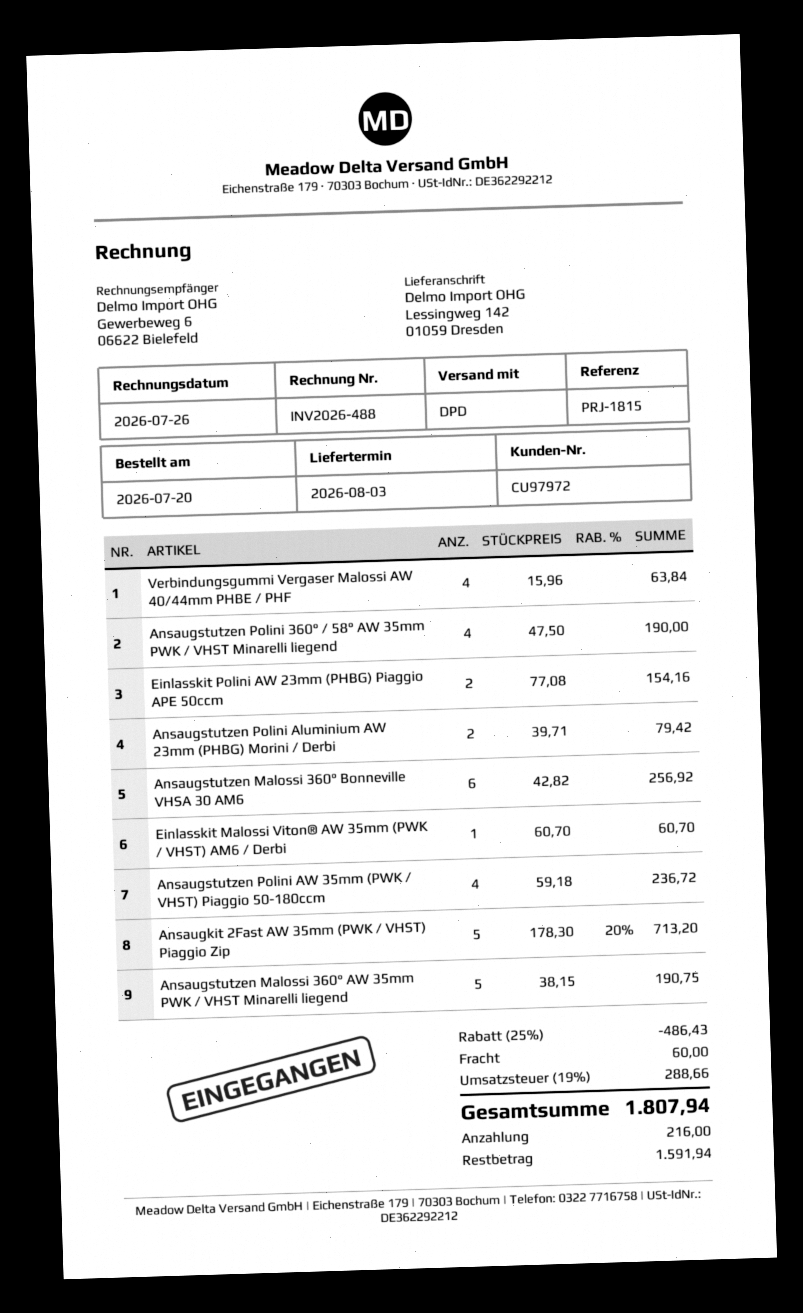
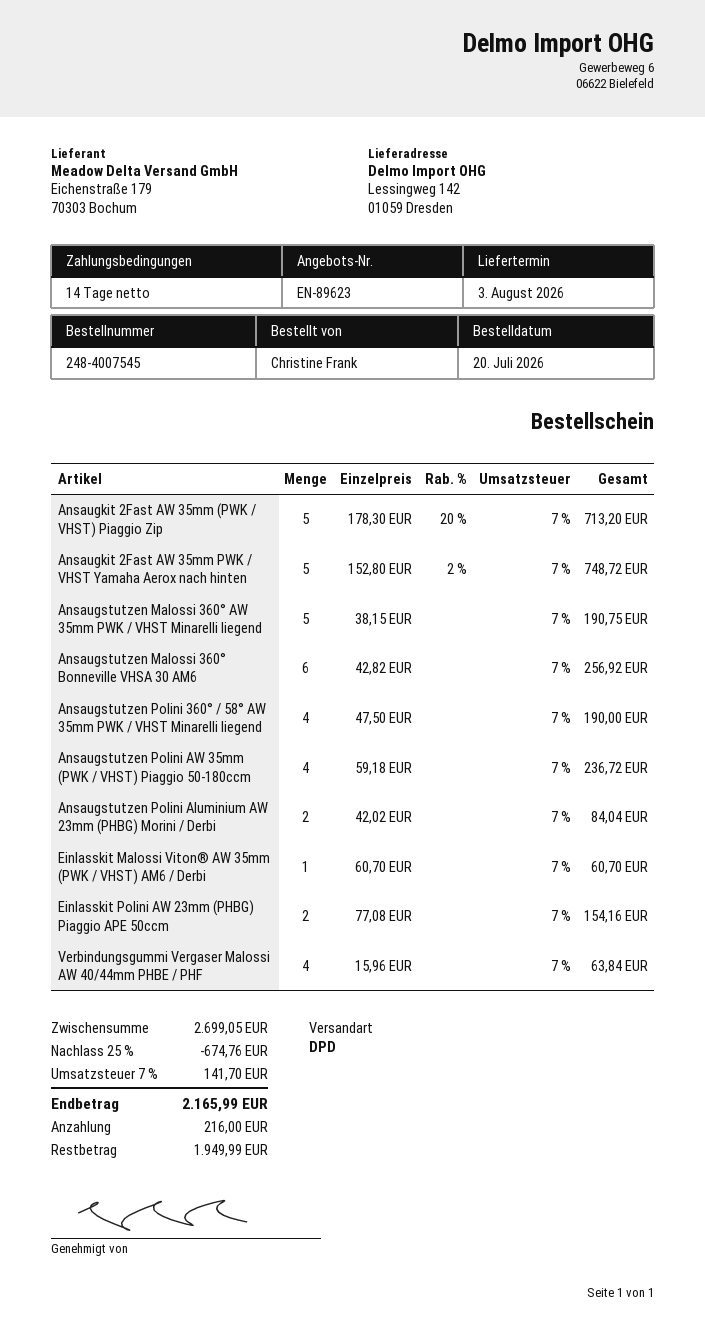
Ansaugstutzen Polini Aluminium AW 23mm (PHBG) Morini / Derbi: 2 x 39.71 = 79.42 -> 2 x 42.02 = 84.04
Ansaugkit 2Fast AW 35mm PWK / VHST Yamaha Aerox nach hinten: none -> 5 x 152.80 - 2% = 748.72
discount: 25% = 486.43 -> 25% = 674.76
shipping: 60.00 -> none
tax: 19% = 288.66 -> 7% = 141.70
total: 1807.94 -> 2165.99
balance: 1591.94 -> 1949.99

